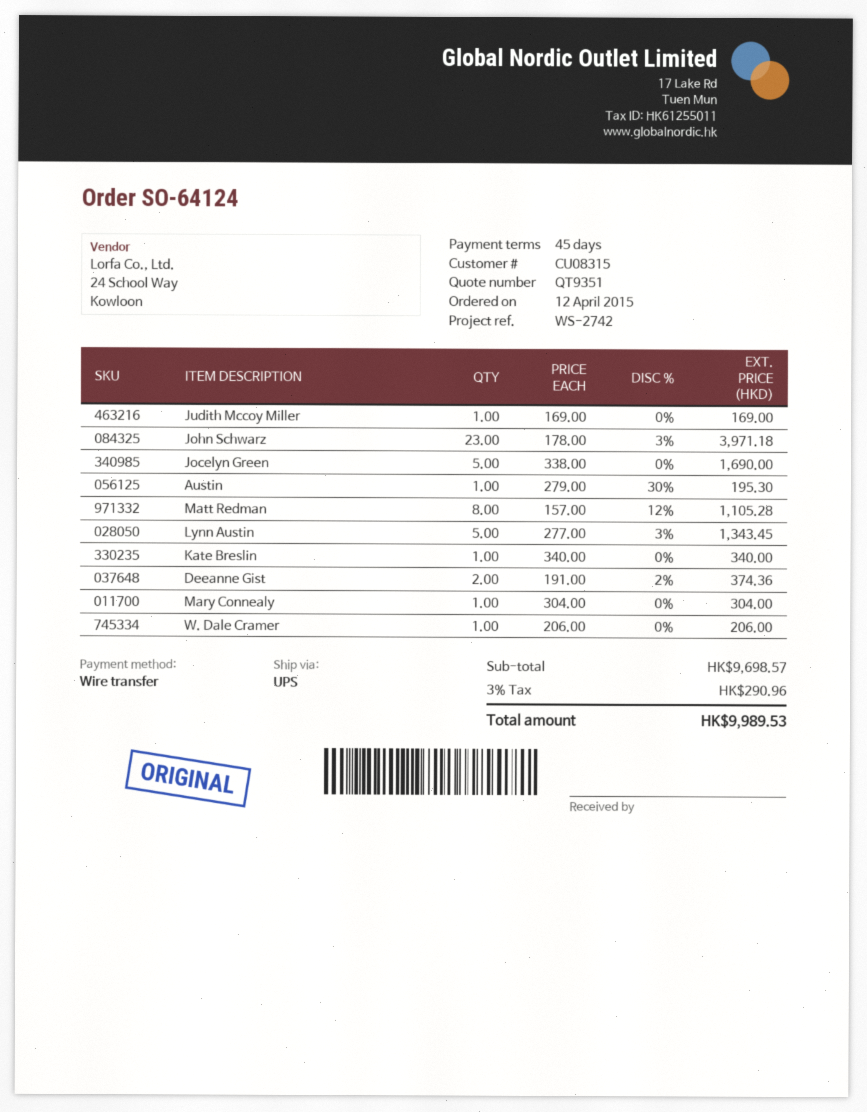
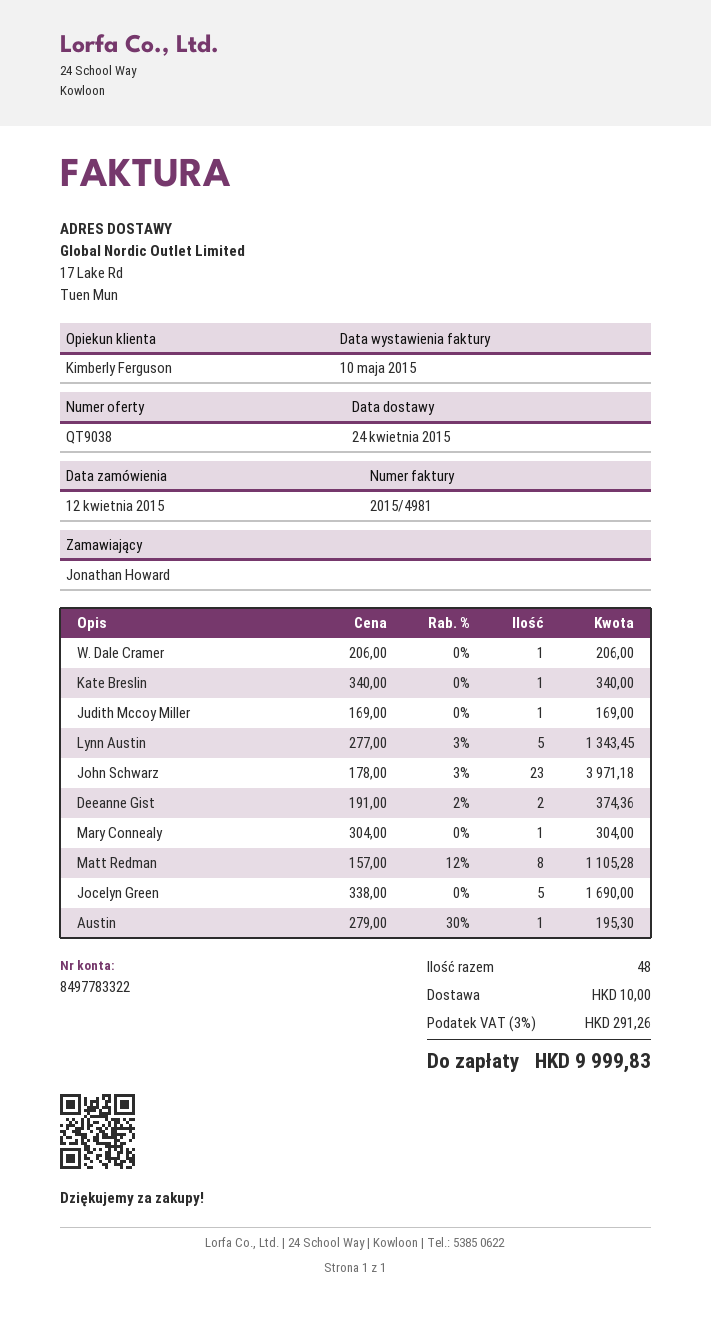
quote number: QT9351 -> QT9038
shipping: none -> 10.00
tax: 3% = 290.96 -> 3% = 291.26
total: 9989.53 -> 9999.83

